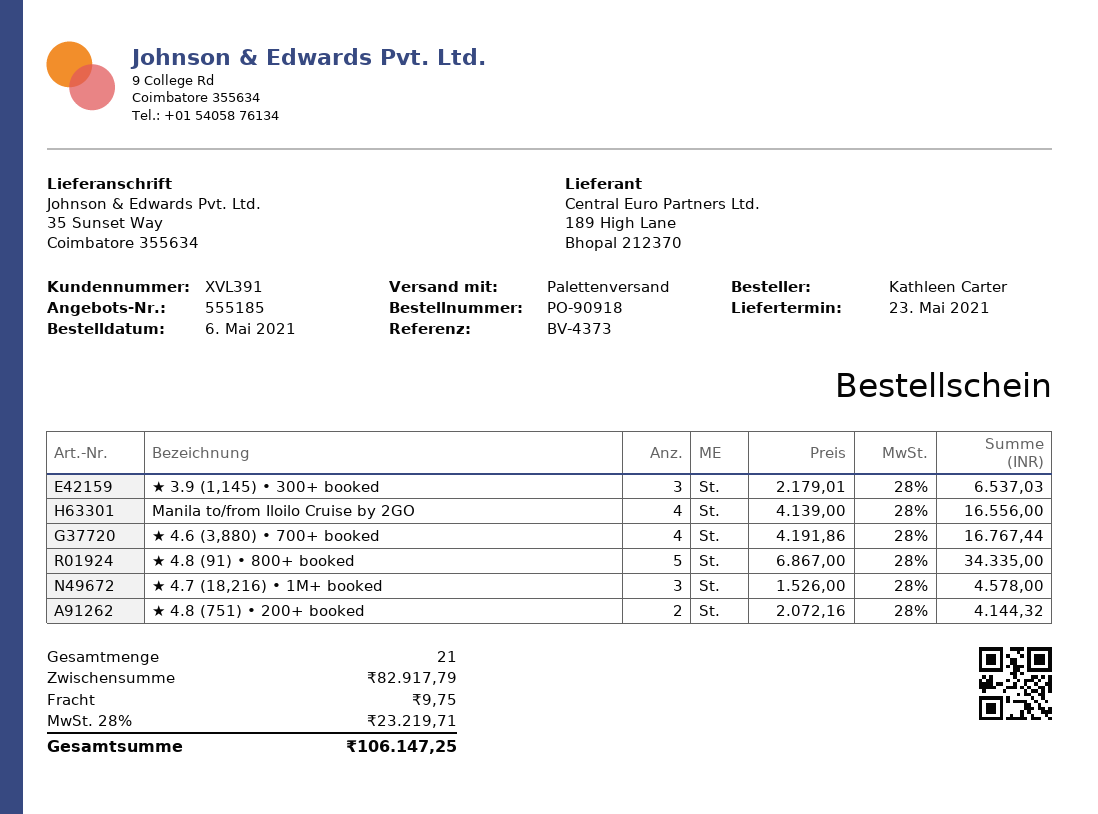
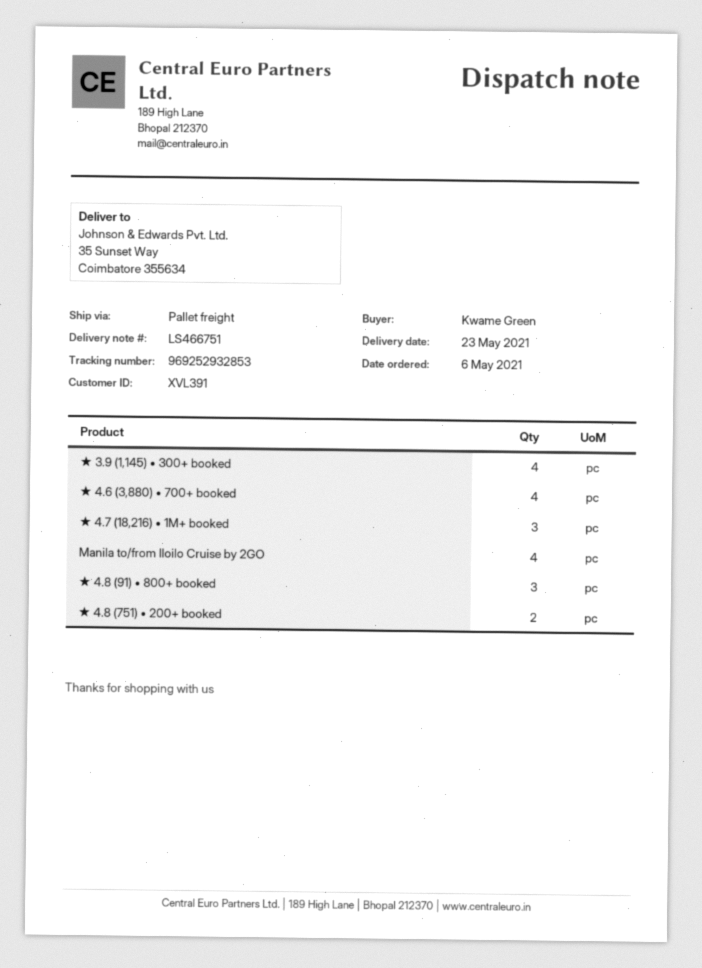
ordered by: Kathleen Carter -> Kwame Green
★ 3.9 (1,145) • 300+ booked: 3 -> 4
★ 4.8 (91) • 800+ booked: 5 -> 3

